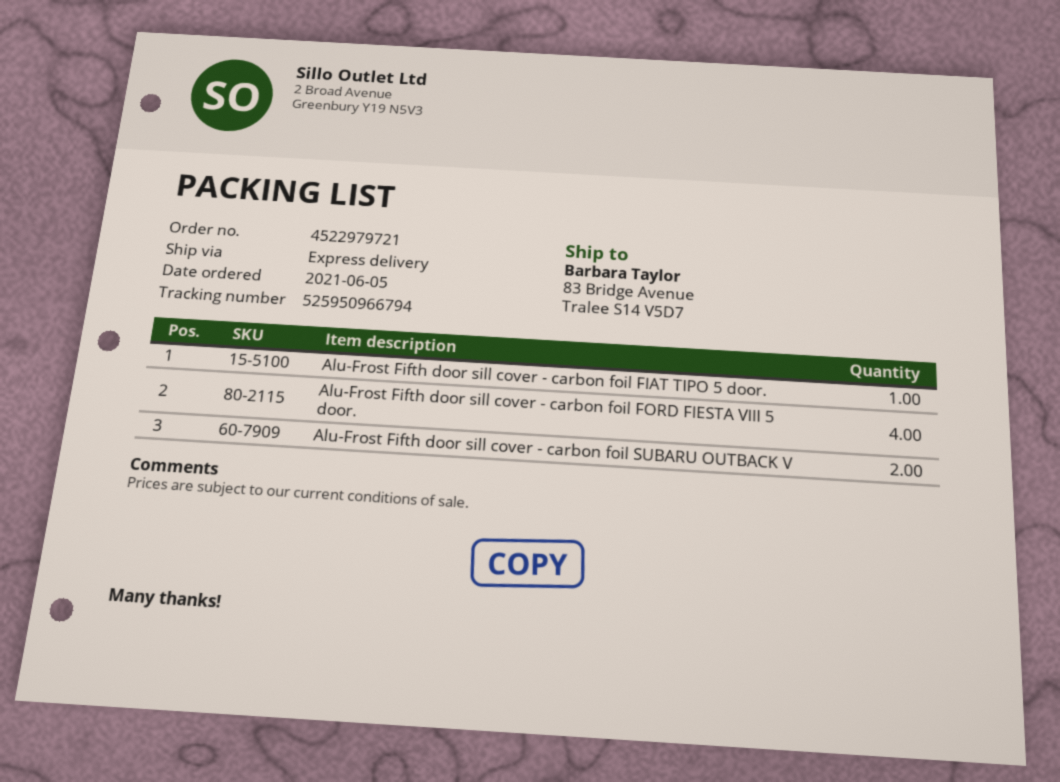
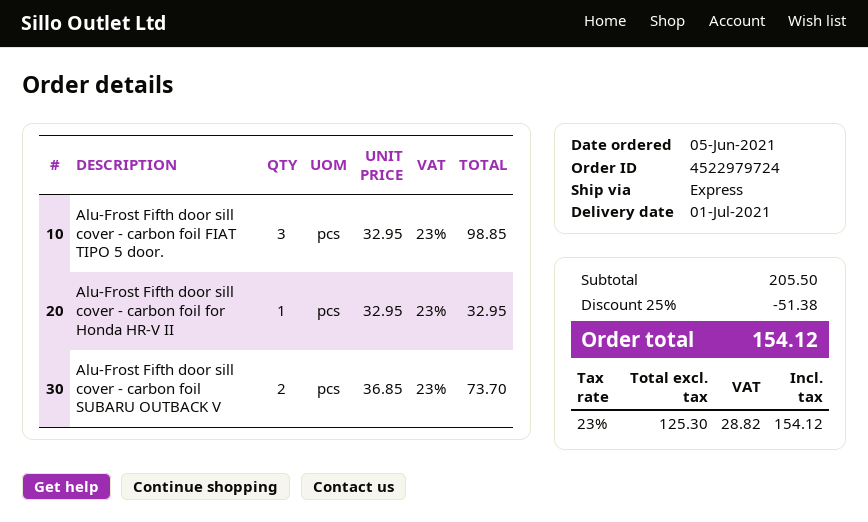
order number: 4522979721 -> 4522979724
Alu-Frost Fifth door sill cover - carbon foil FIAT TIPO 5 door.: 1 -> 3
Alu-Frost Fifth door sill cover - carbon foil FORD FIESTA VIII 5 door.: 4 -> none
Alu-Frost Fifth door sill cover - carbon foil for Honda HR-V II: none -> 1

